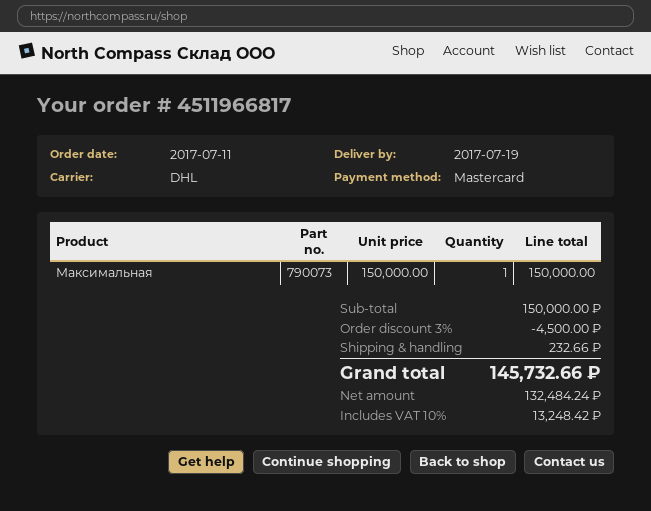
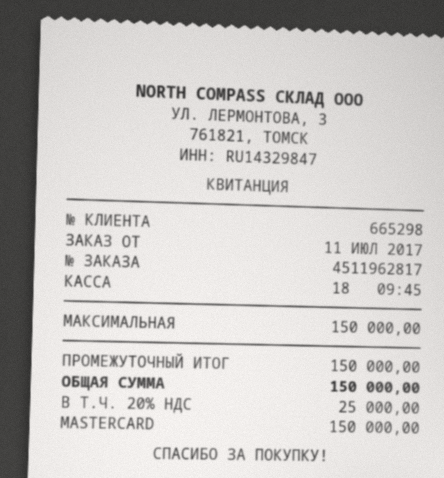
order number: 4511966817 -> 4511962817
discount: 3% = 4500.00 -> none
shipping: 232.66 -> none
tax: 10% = 13248.42 -> 20% = 25000.00
total: 145732.66 -> 150000.00

